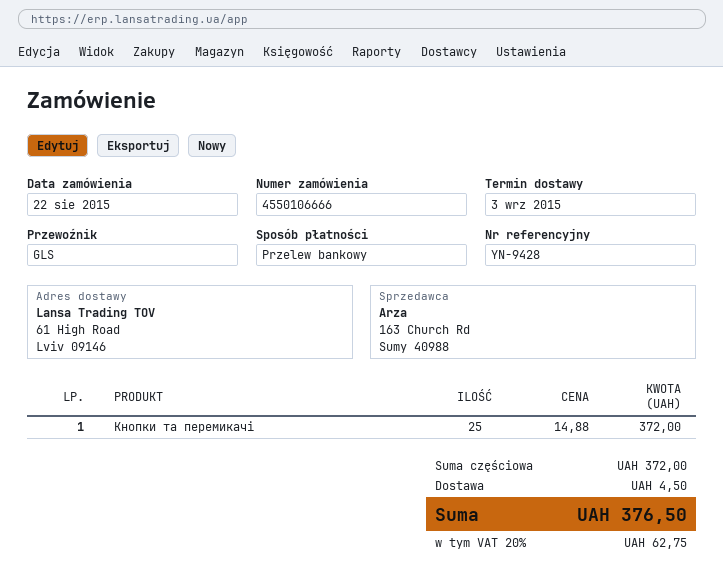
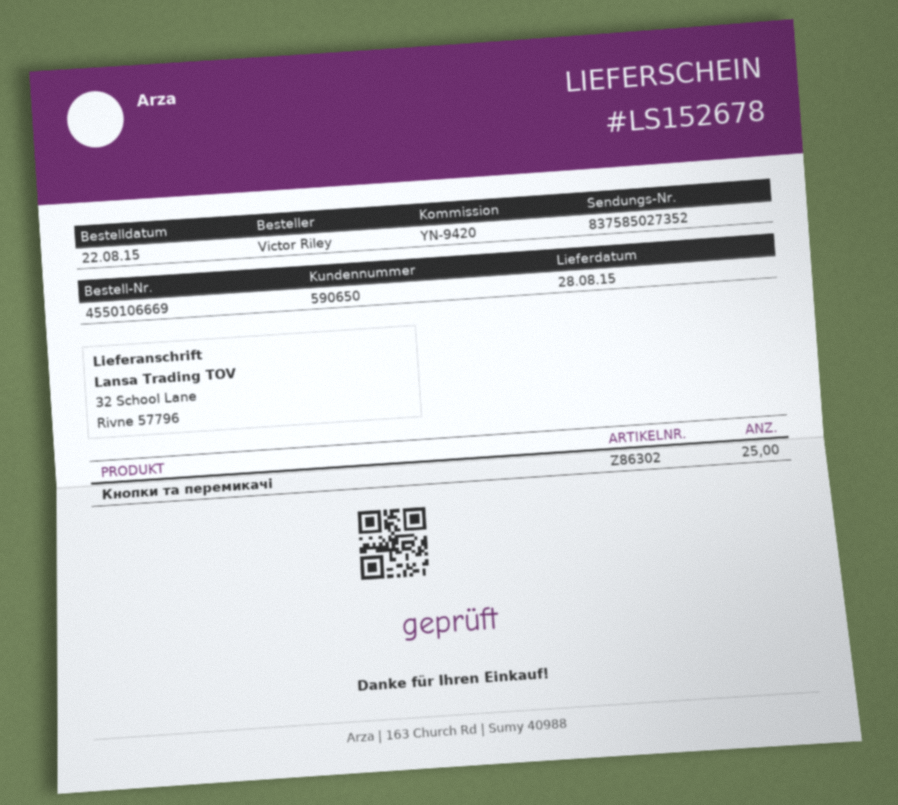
order number: 4550106666 -> 4550106669
delivery date: 2015-09-03 -> 2015-08-28
reference: YN-9428 -> YN-9420
ship to: 61 High Road, Lviv 09146 -> 32 School Lane, Rivne 57796

